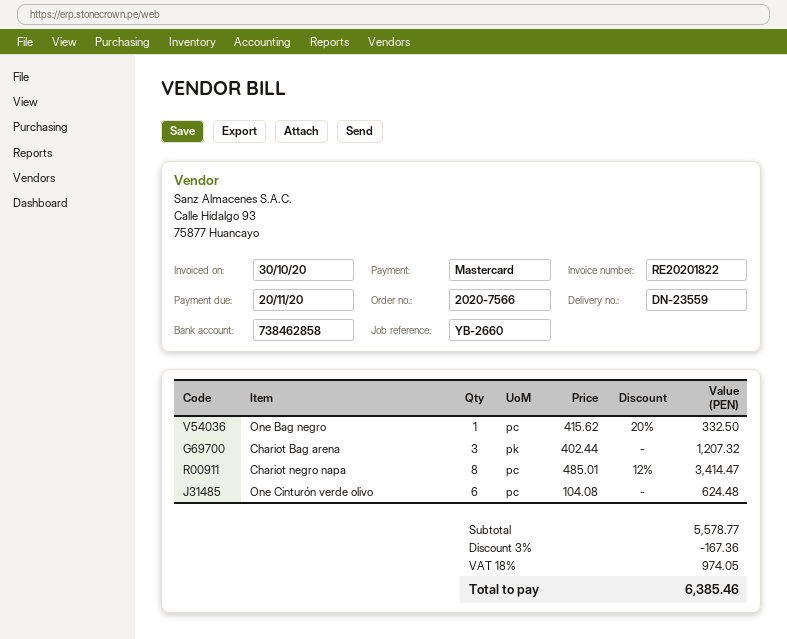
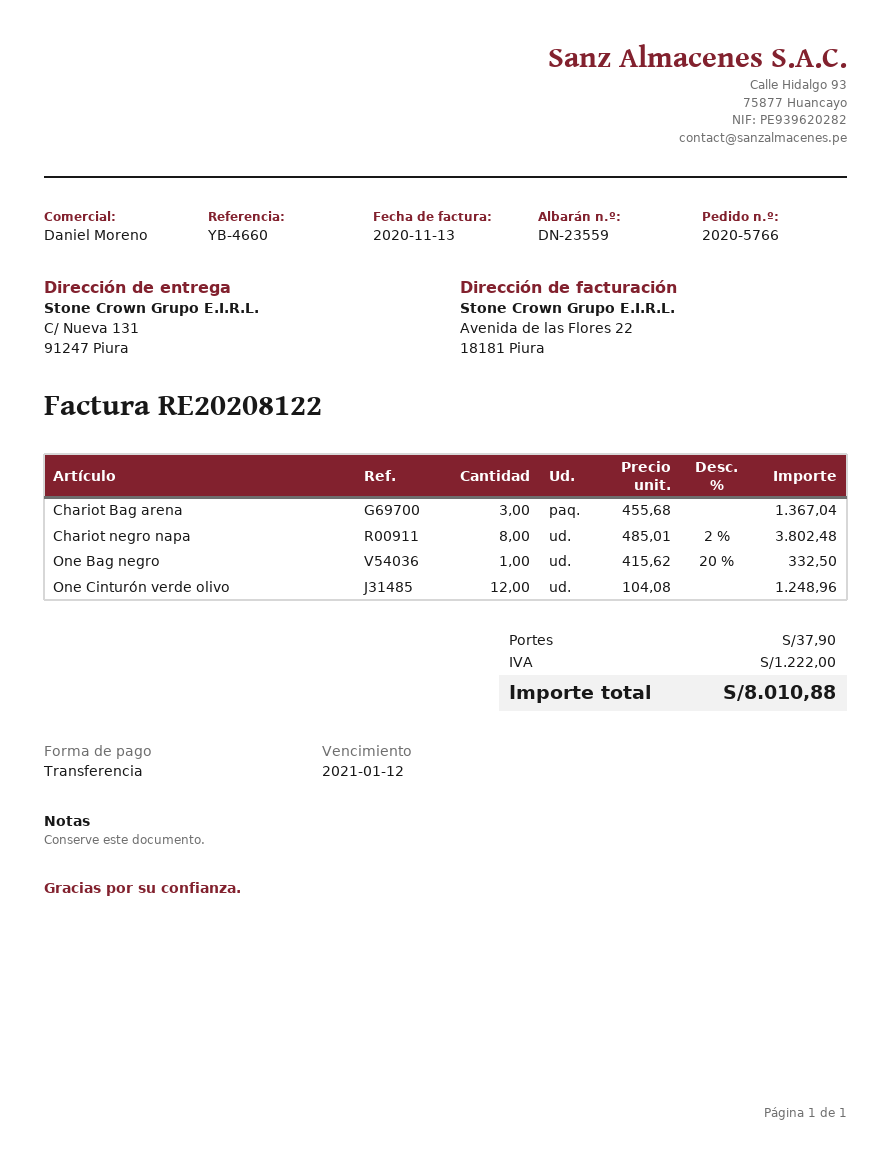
order number: 2020-7566 -> 2020-5766
invoice number: RE20201822 -> RE20208122
invoice date: 2020-10-30 -> 2020-11-13
due date: 2020-11-20 -> 2021-01-12
reference: YB-2660 -> YB-4660
payment method: Mastercard -> bank transfer
Chariot Bag arena: 3 x 402.44 = 1207.32 -> 3 x 455.68 = 1367.04
Chariot negro napa: 8 x 485.01 - 12% = 3414.47 -> 8 x 485.01 - 2% = 3802.48
One Cinturón verde olivo: 6 x 104.08 = 624.48 -> 12 x 104.08 = 1248.96
discount: 3% = 167.36 -> none
shipping: none -> 37.90
tax: 974.05 -> 1222.00
total: 6385.46 -> 8010.88

